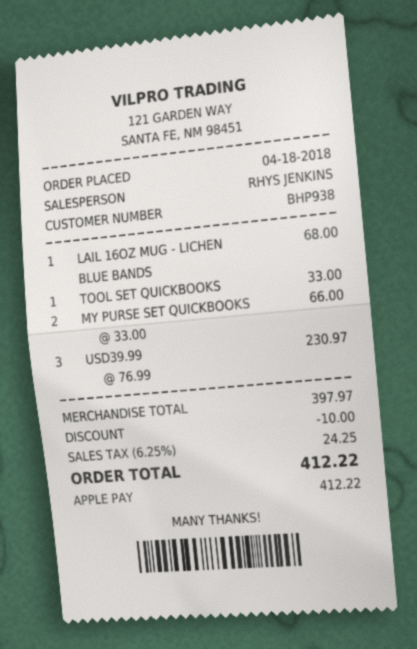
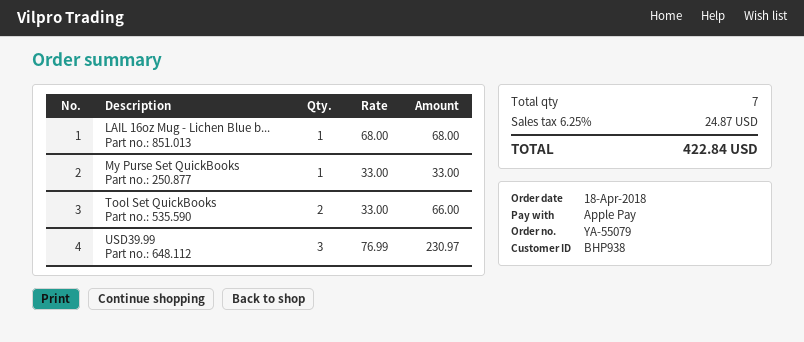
TOOL SET QUICKBOOKS: 1 x 33.00 = 33.00 -> 2 x 33.00 = 66.00
MY PURSE SET QUICKBOOKS: 2 x 33.00 = 66.00 -> 1 x 33.00 = 33.00
discount: 10.00 -> none
tax: 6.25% = 24.25 -> 6.25% = 24.87
total: 412.22 -> 422.84

